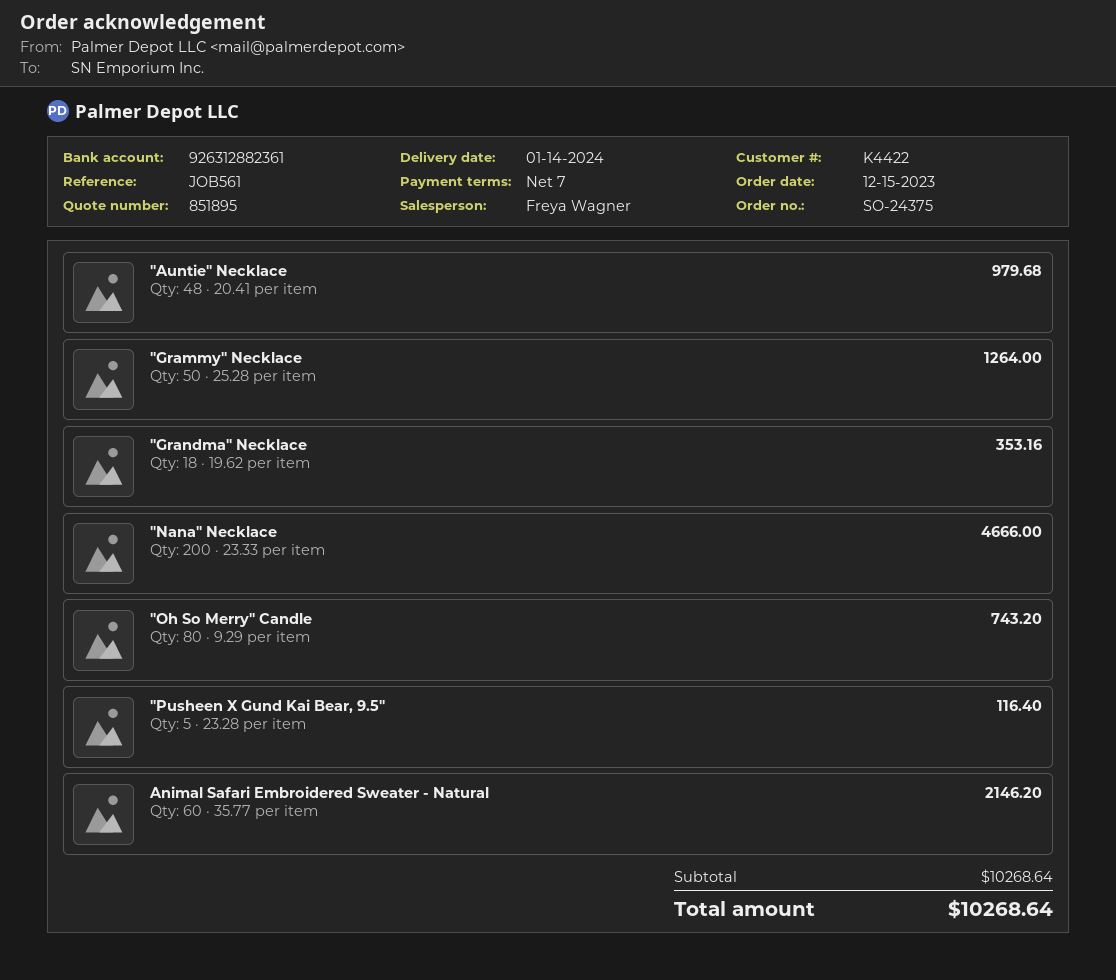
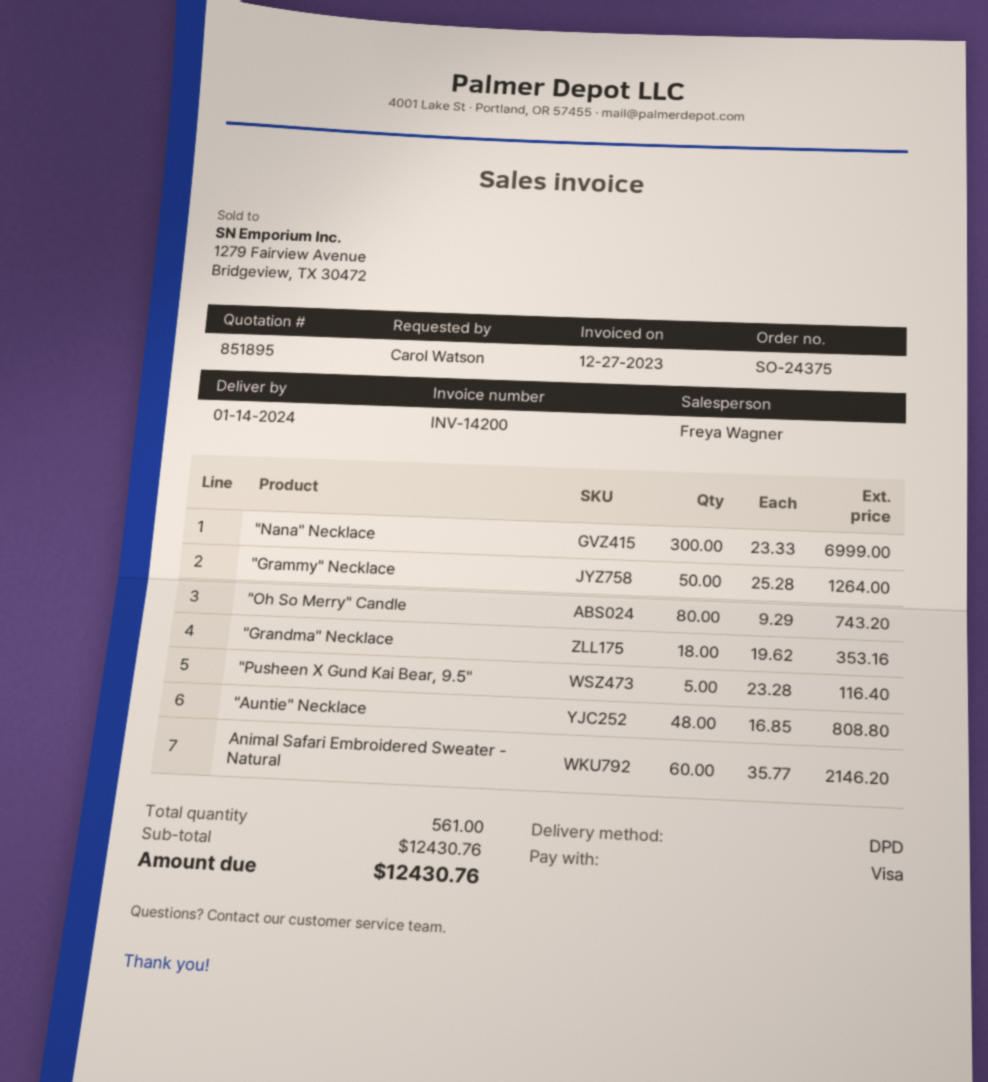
"Auntie" Necklace: 48 x 20.41 = 979.68 -> 48 x 16.85 = 808.80
"Nana" Necklace: 200 x 23.33 = 4666.00 -> 300 x 23.33 = 6999.00
subtotal: 10268.64 -> 12430.76
total: 10268.64 -> 12430.76

